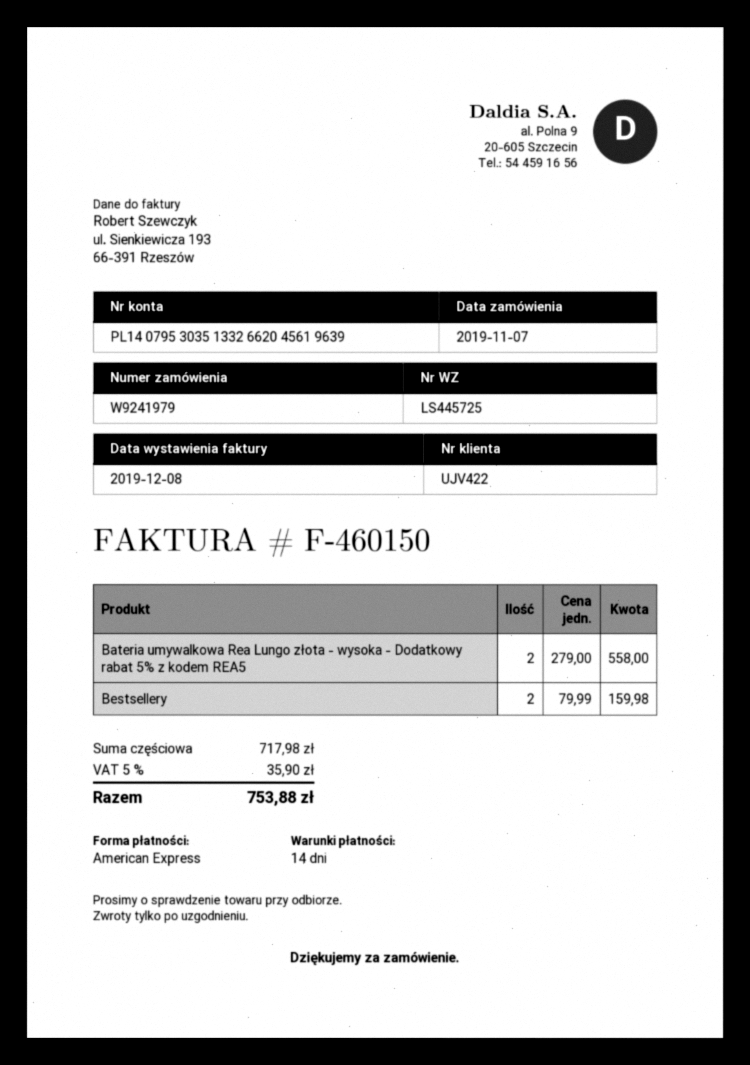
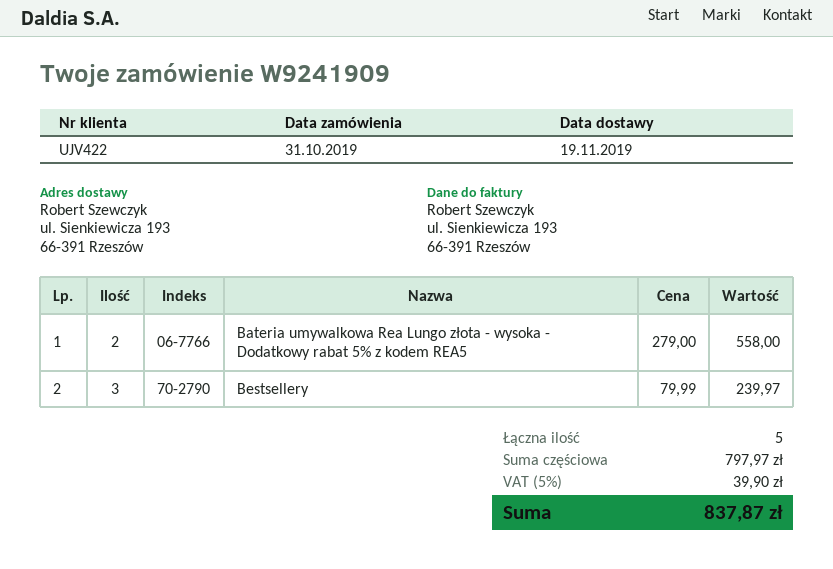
order number: W9241979 -> W9241909
order date: 2019-11-07 -> 2019-10-31
Bestsellery: 2 x 79.99 = 159.98 -> 3 x 79.99 = 239.97
subtotal: 717.98 -> 797.97
tax: 5% = 35.90 -> 5% = 39.90
total: 753.88 -> 837.87

